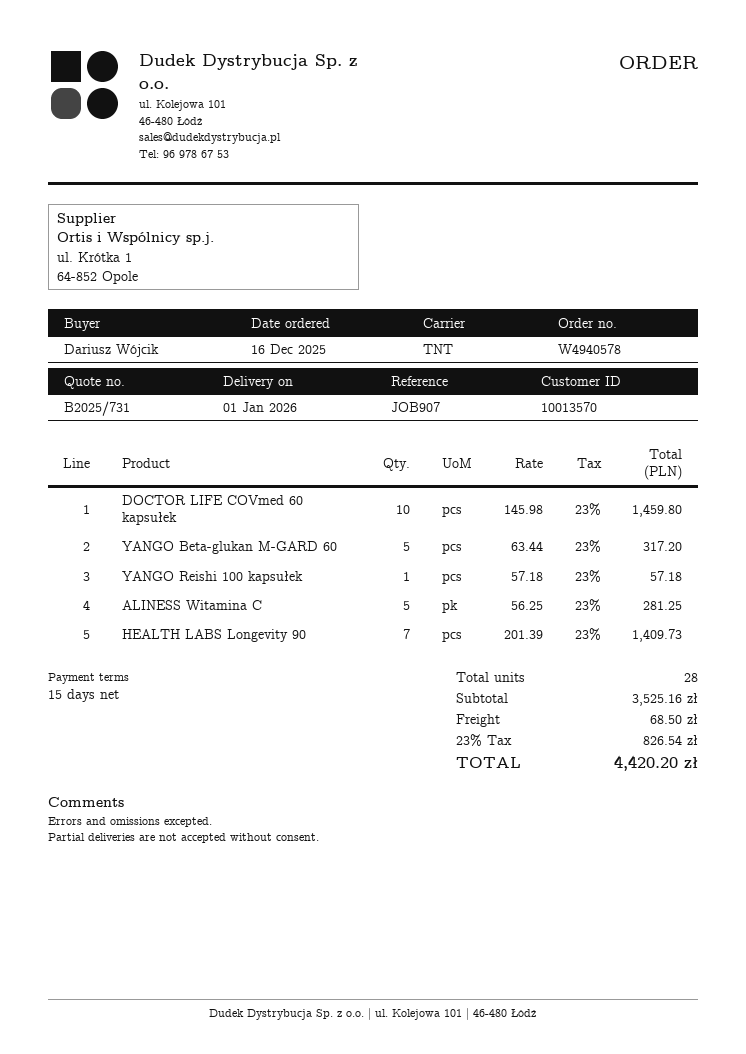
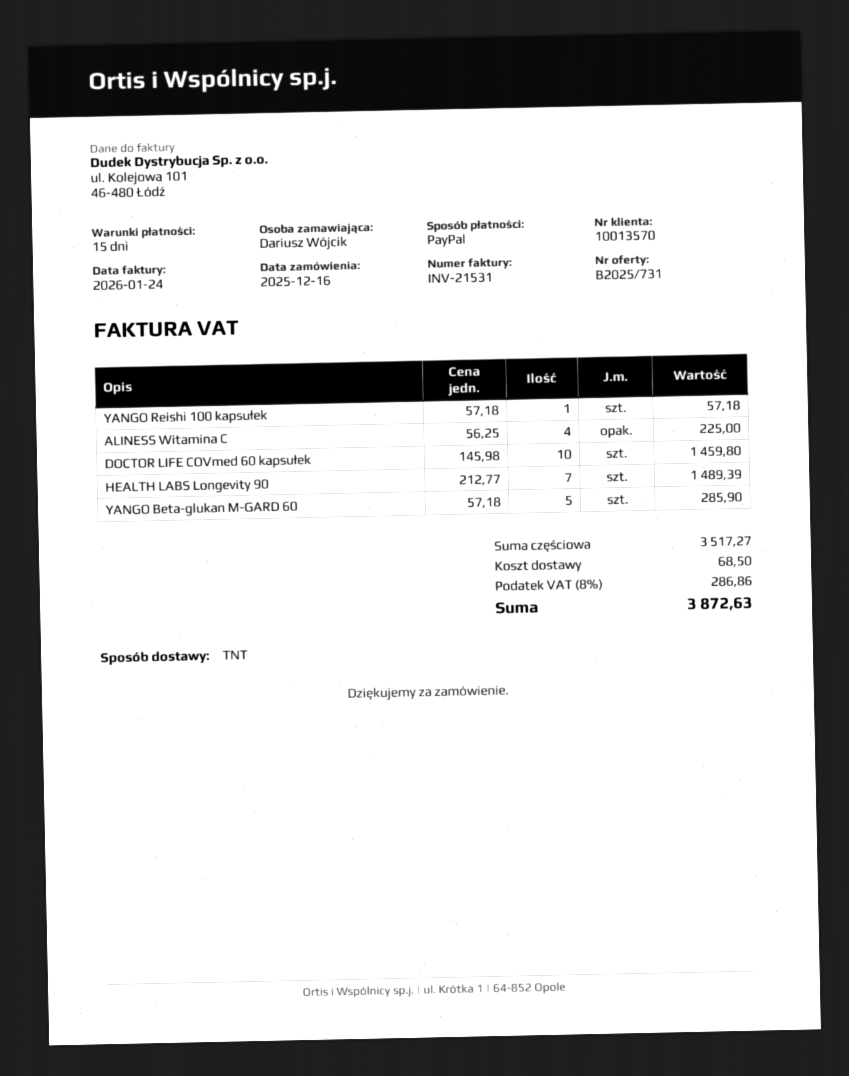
YANGO Beta-glukan M-GARD 60: 5 x 63.44 = 317.20 -> 5 x 57.18 = 285.90
ALINESS Witamina C: 5 x 56.25 = 281.25 -> 4 x 56.25 = 225.00
HEALTH LABS Longevity 90: 7 x 201.39 = 1409.73 -> 7 x 212.77 = 1489.39
subtotal: 3525.16 -> 3517.27
tax: 23% = 826.54 -> 8% = 286.86
total: 4420.20 -> 3872.63

